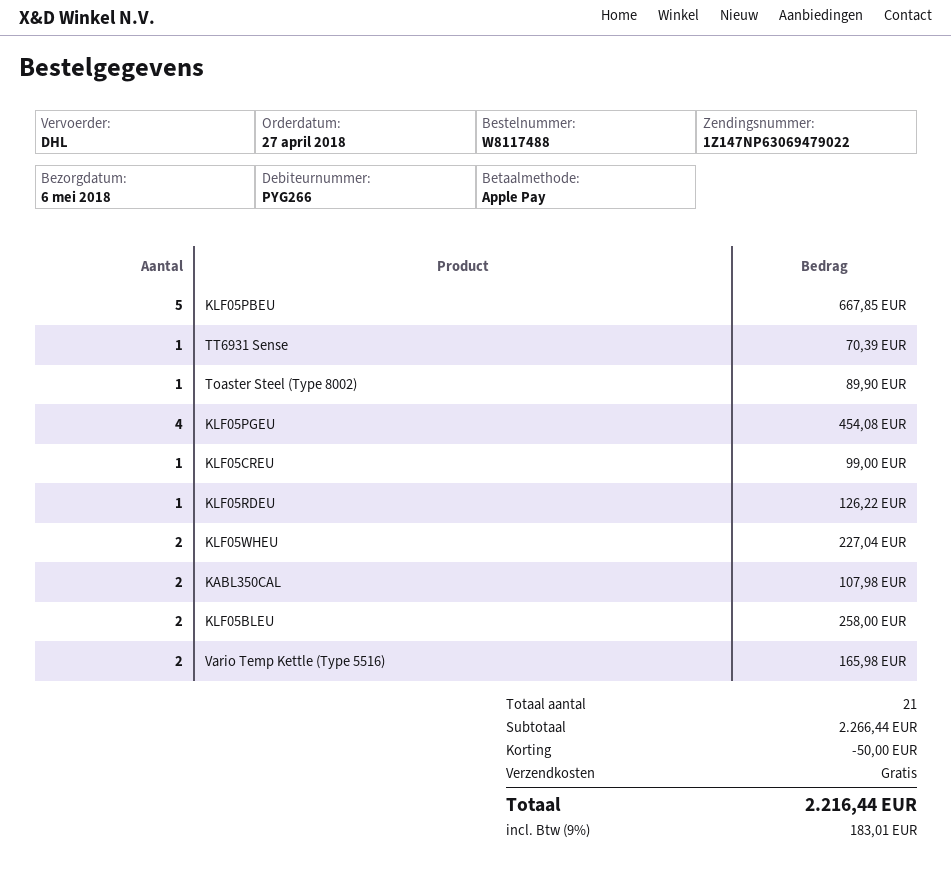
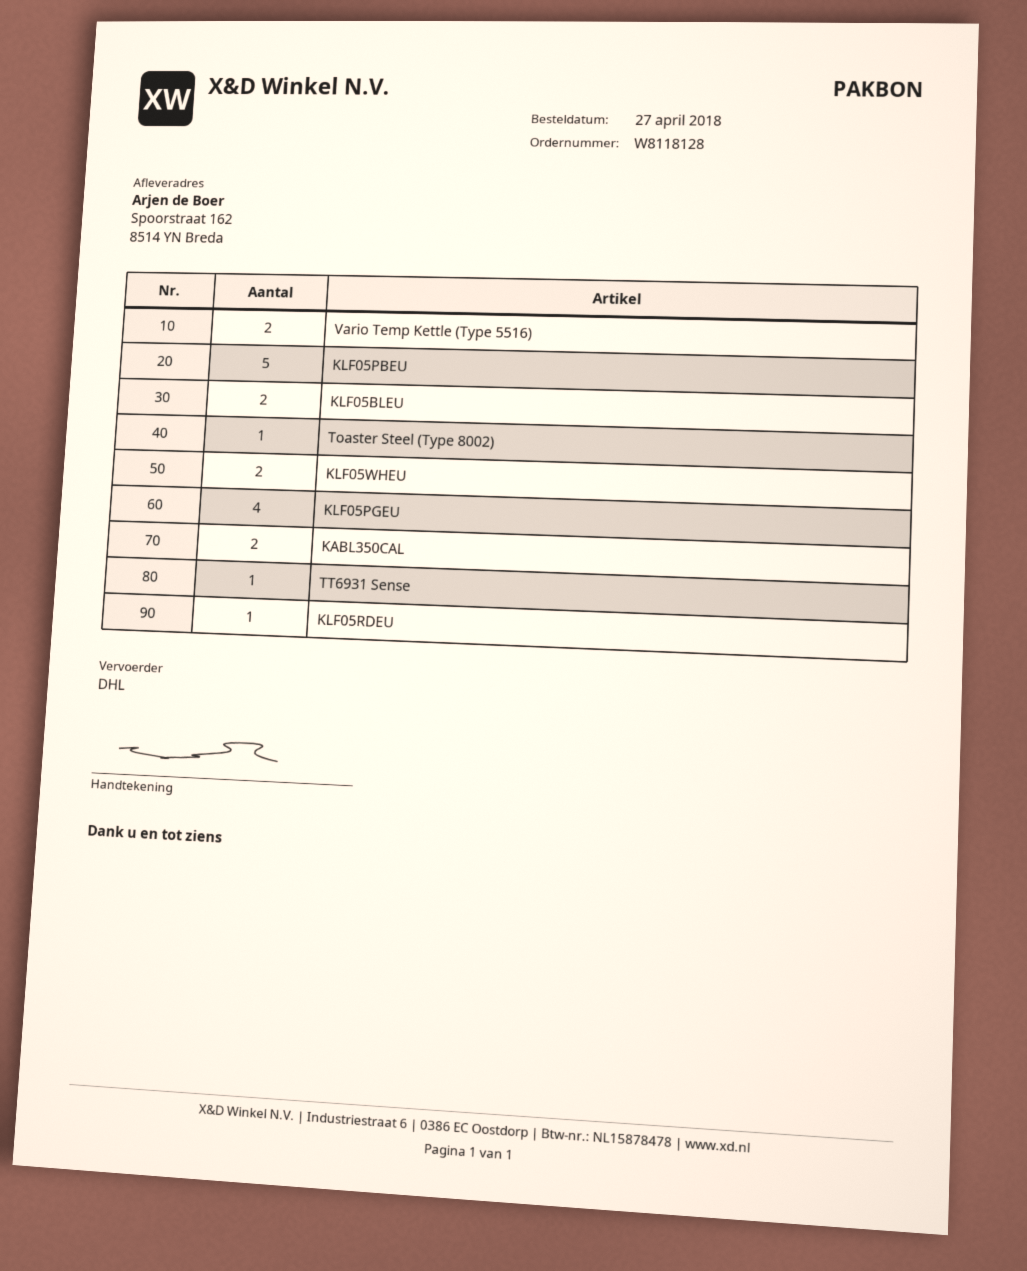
order number: W8117488 -> W8118128
KLF05CREU: 1 -> none

